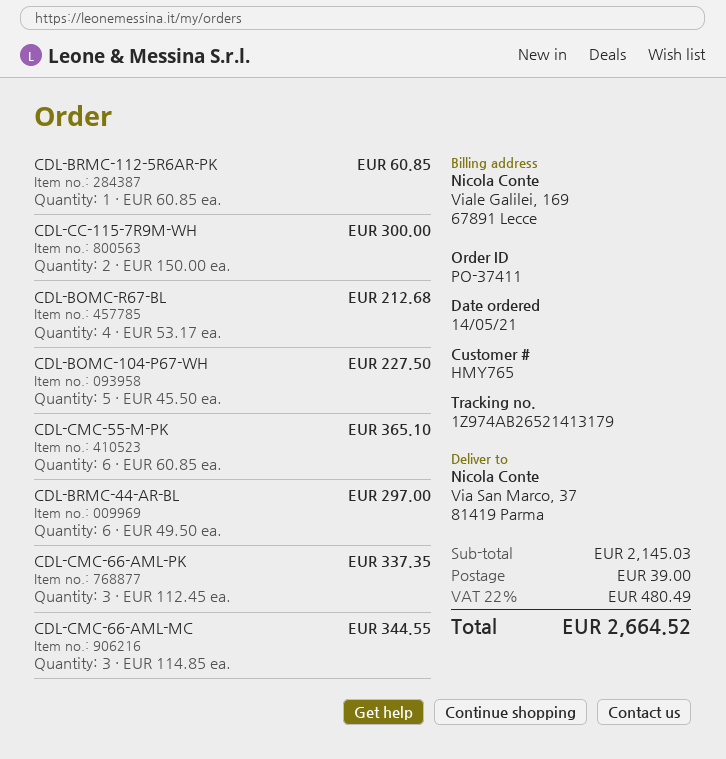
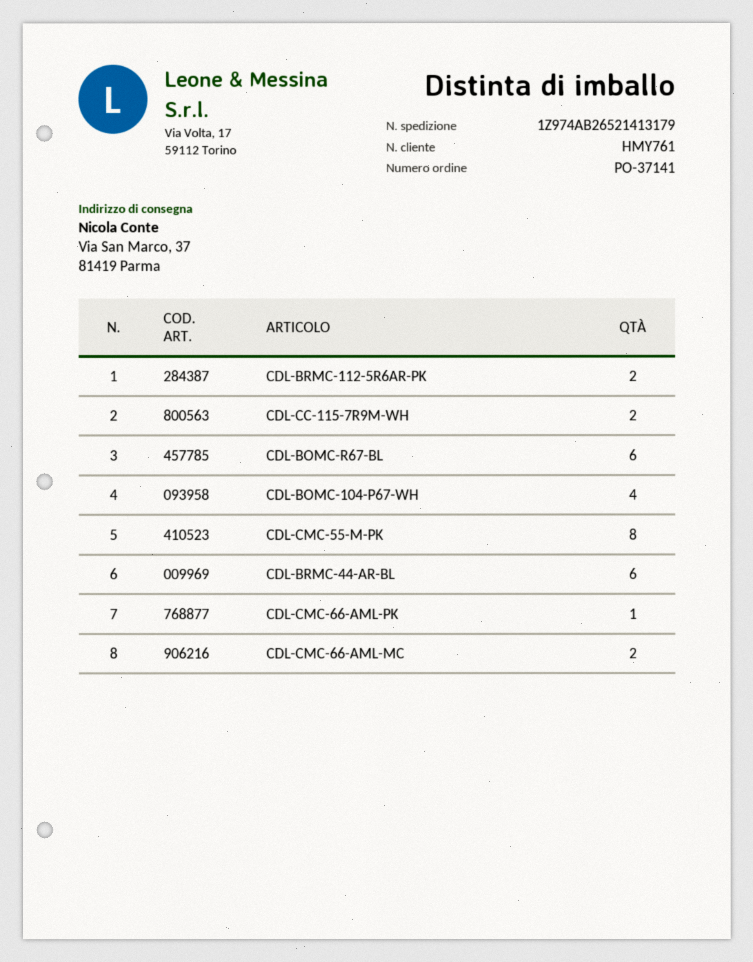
order number: PO-37411 -> PO-37141
customer number: HMY765 -> HMY761
CDL-BRMC-112-5R6AR-PK: 1 -> 2
CDL-BOMC-R67-BL: 4 -> 6
CDL-BOMC-104-P67-WH: 5 -> 4
CDL-CMC-55-M-PK: 6 -> 8
CDL-CMC-66-AML-PK: 3 -> 1
CDL-CMC-66-AML-MC: 3 -> 2

